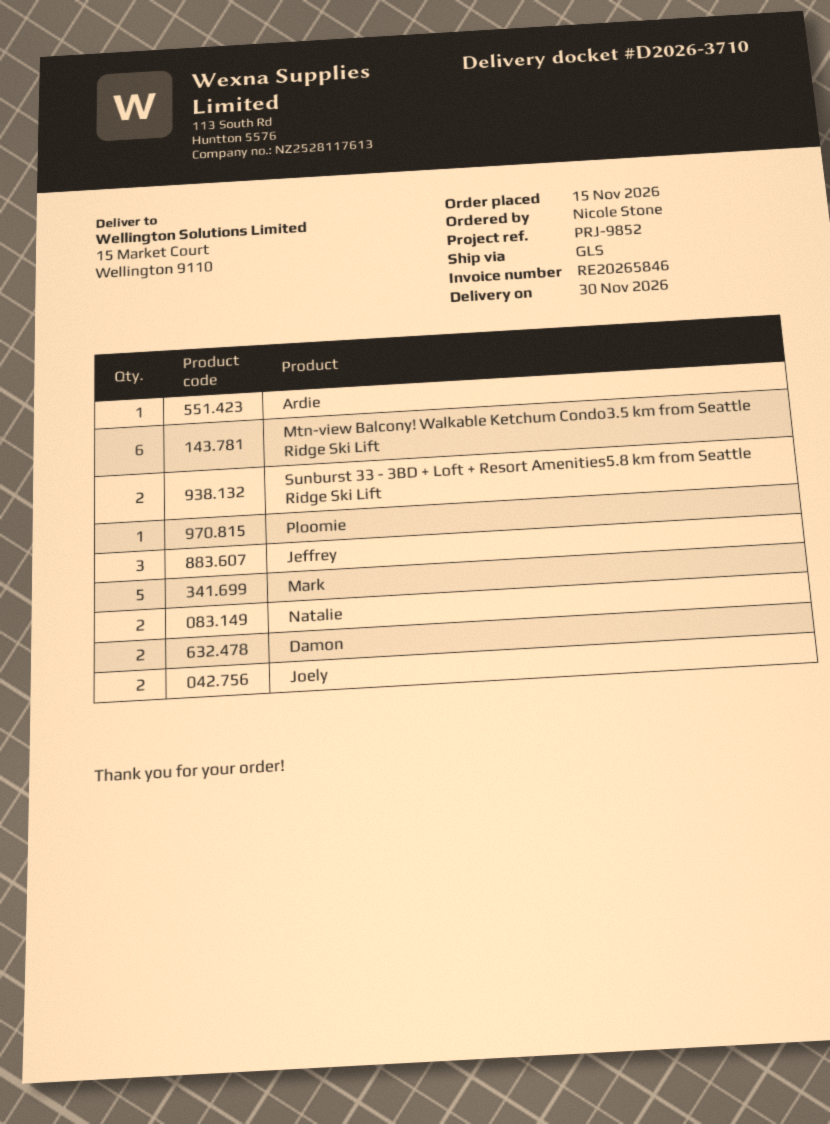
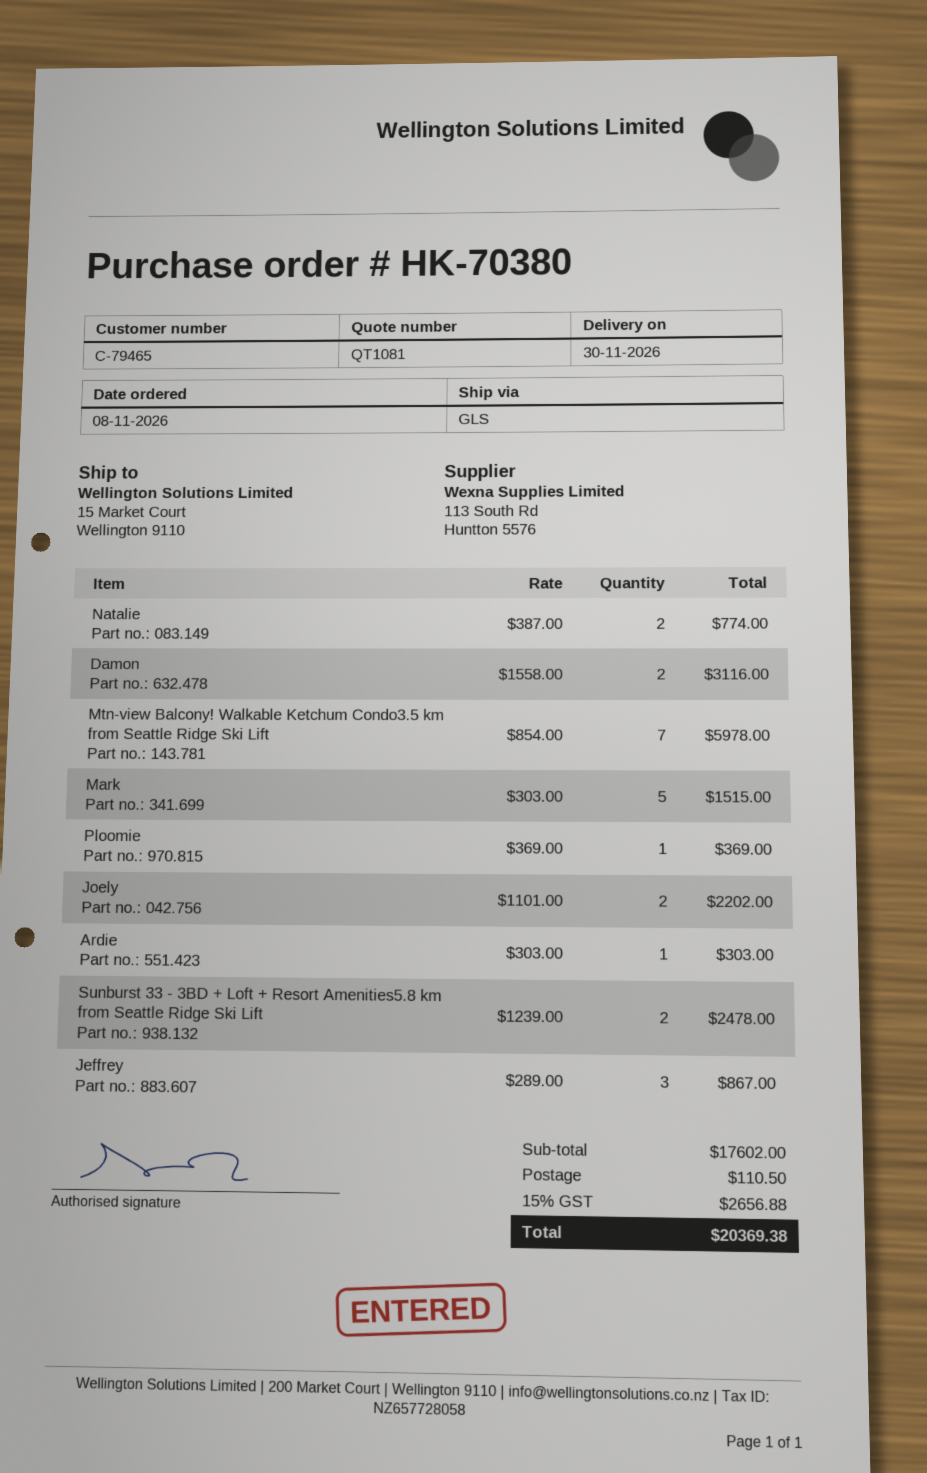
order date: 2026-11-15 -> 2026-11-08
Mtn-view Balcony! Walkable Ketchum Condo3.5 km from Seattle Ridge Ski Lift: 6 -> 7

